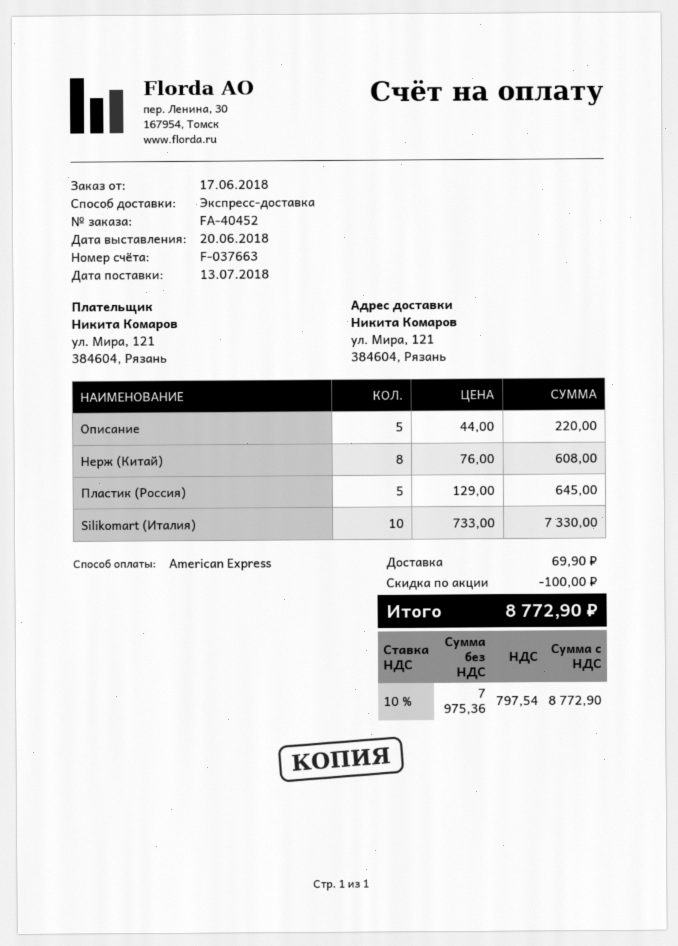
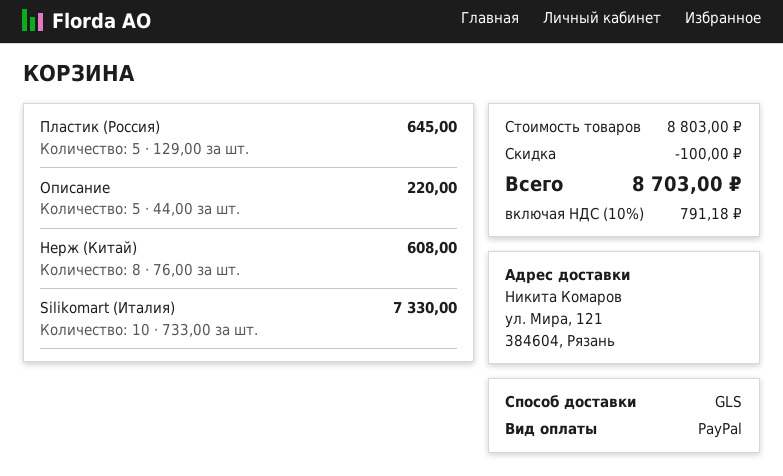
payment method: American Express -> PayPal
shipping method: express -> GLS
shipping: 69.90 -> none
tax: 10% = 797.54 -> 10% = 791.18
total: 8772.90 -> 8703.00

